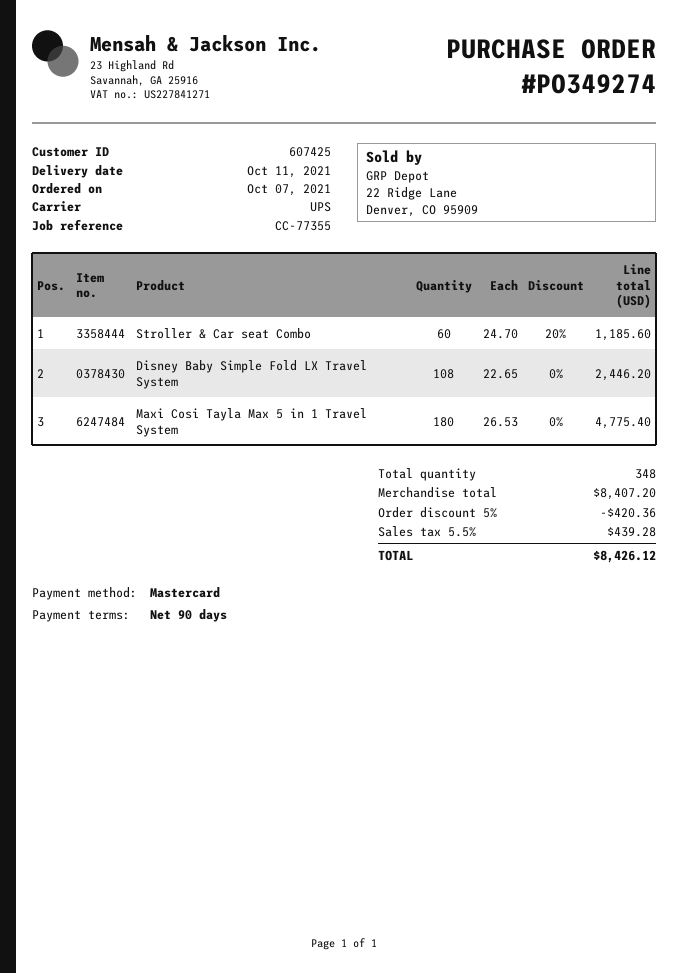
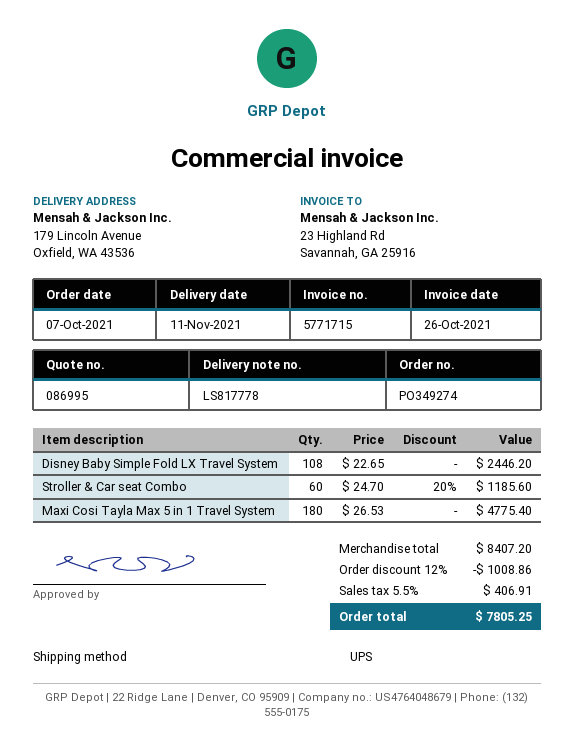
delivery date: 2021-10-11 -> 2021-11-11
discount: 5% = 420.36 -> 12% = 1008.86
tax: 5.5% = 439.28 -> 5.5% = 406.91
total: 8426.12 -> 7805.25

